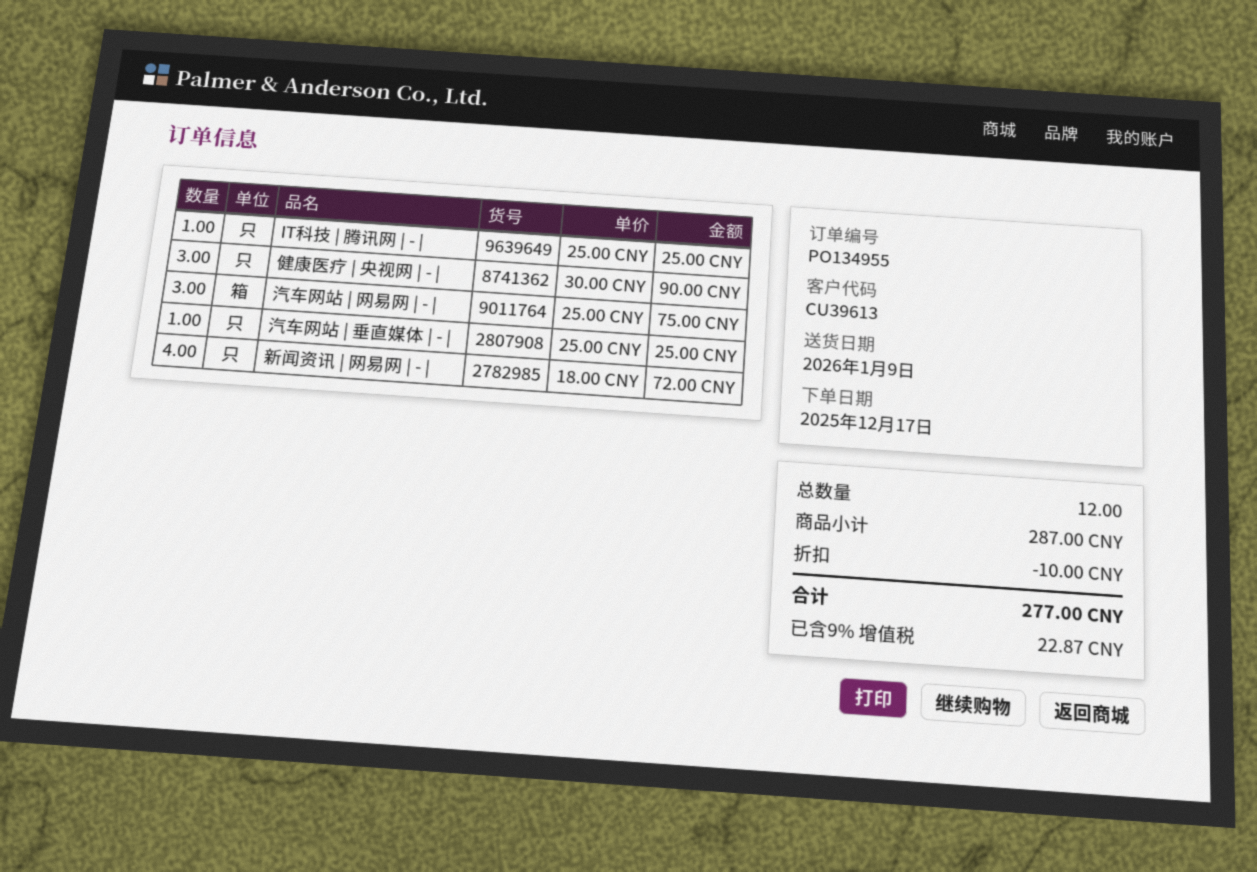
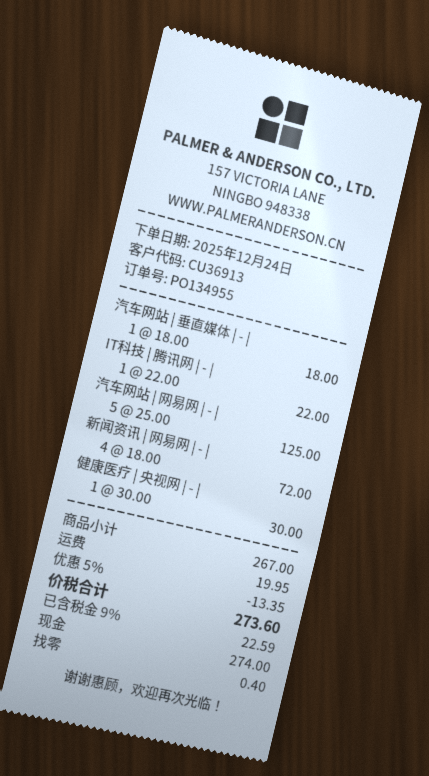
order date: 2025-12-17 -> 2025-12-24
customer number: CU39613 -> CU36913
IT科技 | 腾讯网 | - |: 1 x 25.00 = 25.00 -> 1 x 22.00 = 22.00
健康医疗 | 央视网 | - |: 3 x 30.00 = 90.00 -> 1 x 30.00 = 30.00
汽车网站 | 网易网 | - |: 3 x 25.00 = 75.00 -> 5 x 25.00 = 125.00
汽车网站 | 垂直媒体 | - |: 1 x 25.00 = 25.00 -> 1 x 18.00 = 18.00
subtotal: 287.00 -> 267.00
discount: 10.00 -> 13.35
shipping: none -> 19.95
tax: 9% = 22.87 -> 9% = 22.59
total: 277.00 -> 273.60

